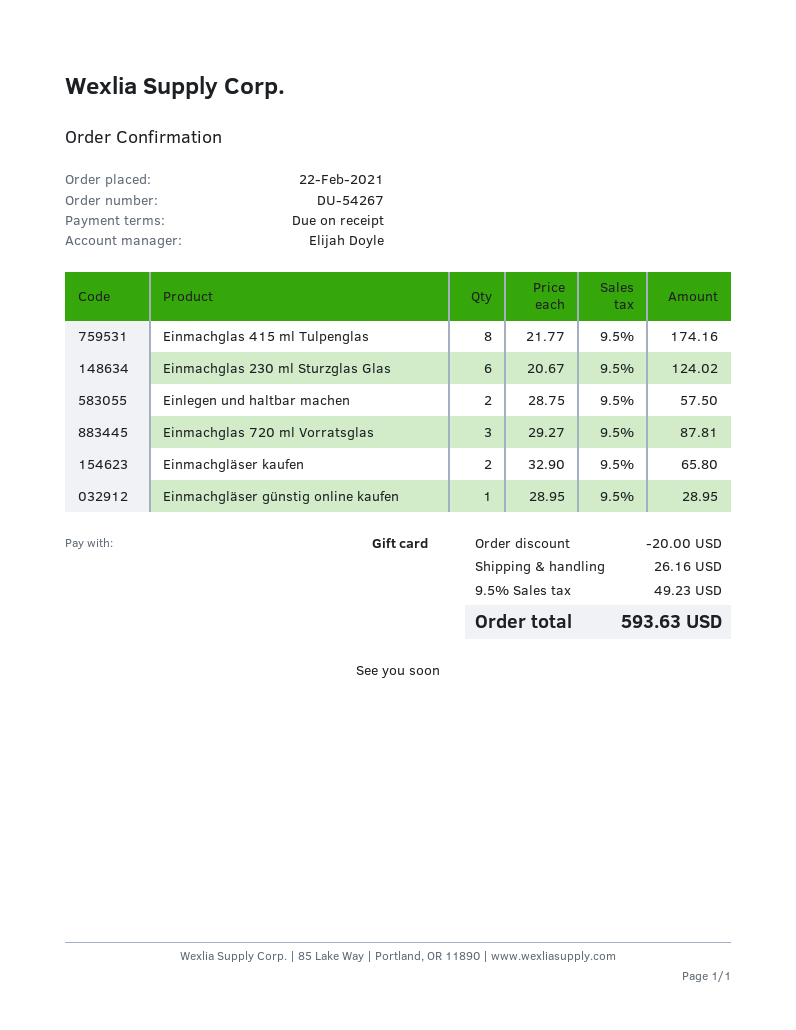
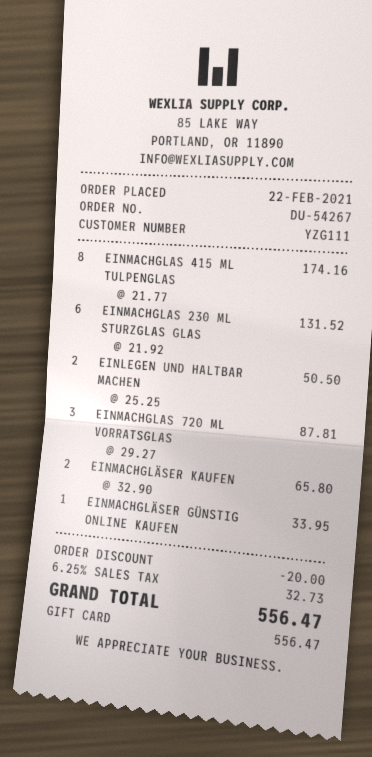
Einmachglas 230 ml Sturzglas Glas: 6 x 20.67 = 124.02 -> 6 x 21.92 = 131.52
Einlegen und haltbar machen: 2 x 28.75 = 57.50 -> 2 x 25.25 = 50.50
Einmachgläser günstig online kaufen: 1 x 28.95 = 28.95 -> 1 x 33.95 = 33.95
shipping: 26.16 -> none
tax: 9.5% = 49.23 -> 6.25% = 32.73
total: 593.63 -> 556.47

